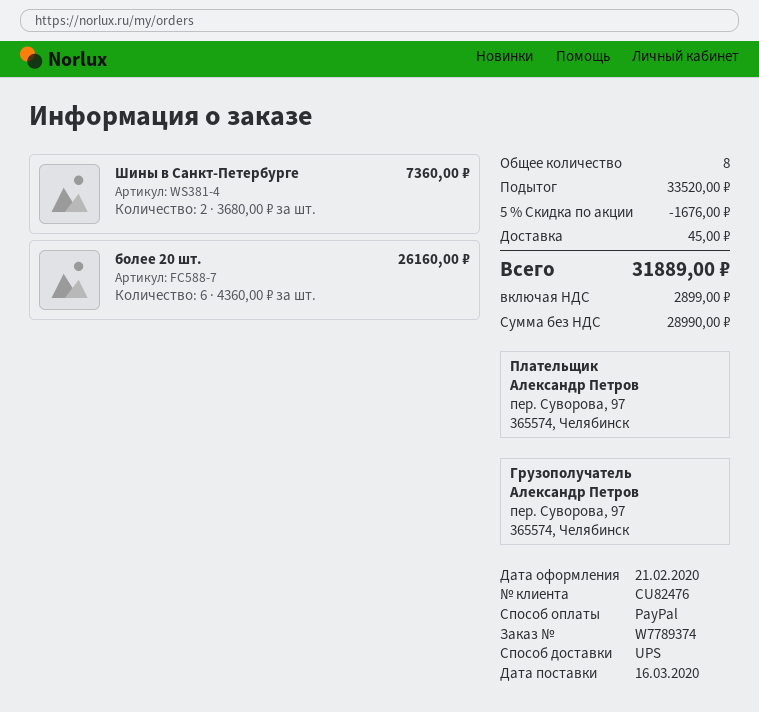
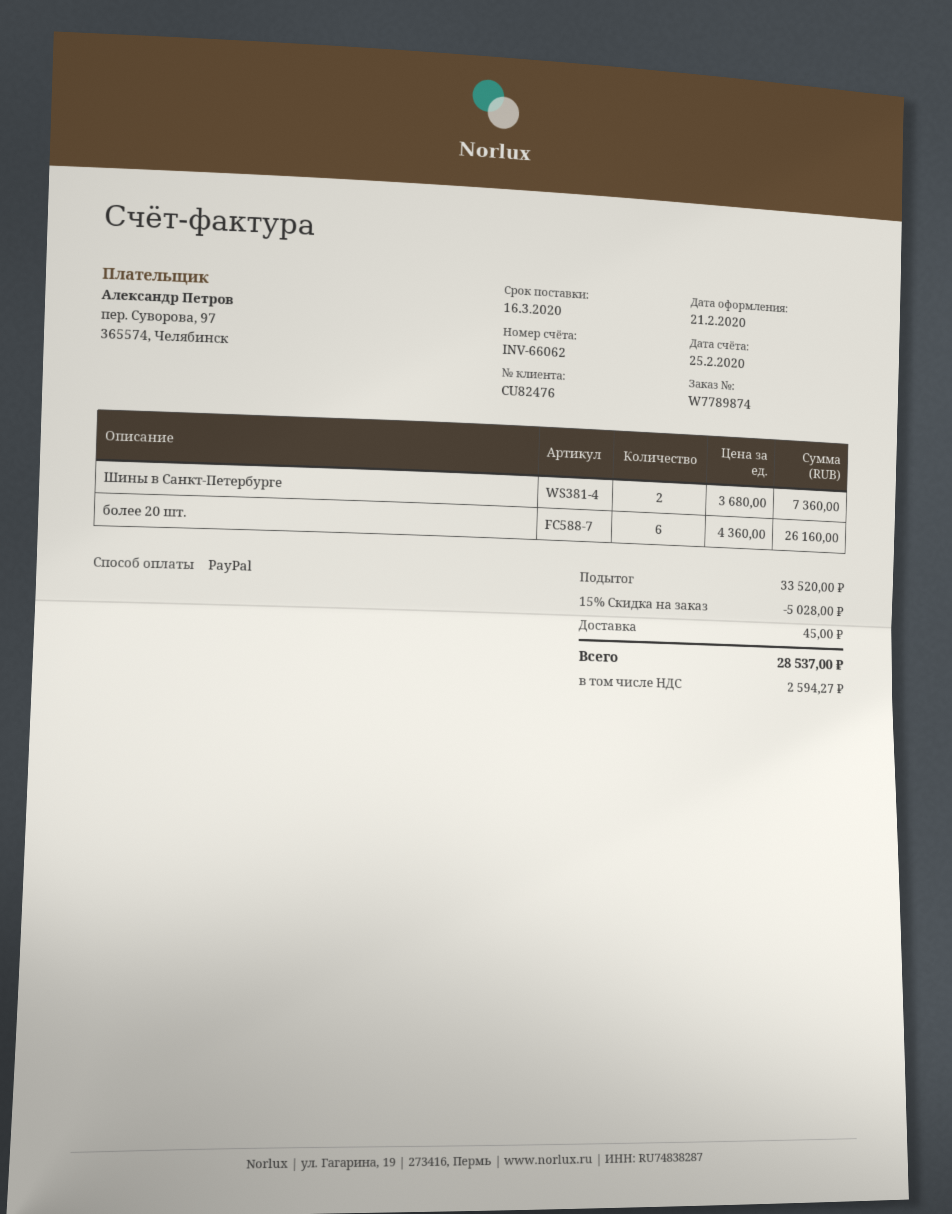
order number: W7789374 -> W7789874
discount: 5% = 1676.00 -> 15% = 5028.00
tax: 2899.00 -> 2594.27
total: 31889.00 -> 28537.00

